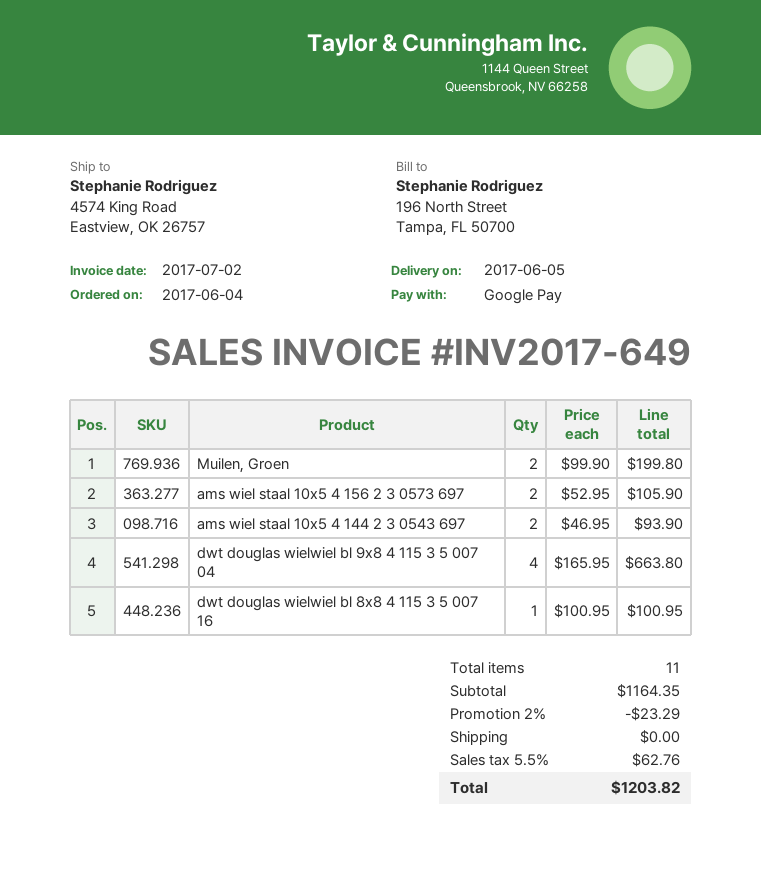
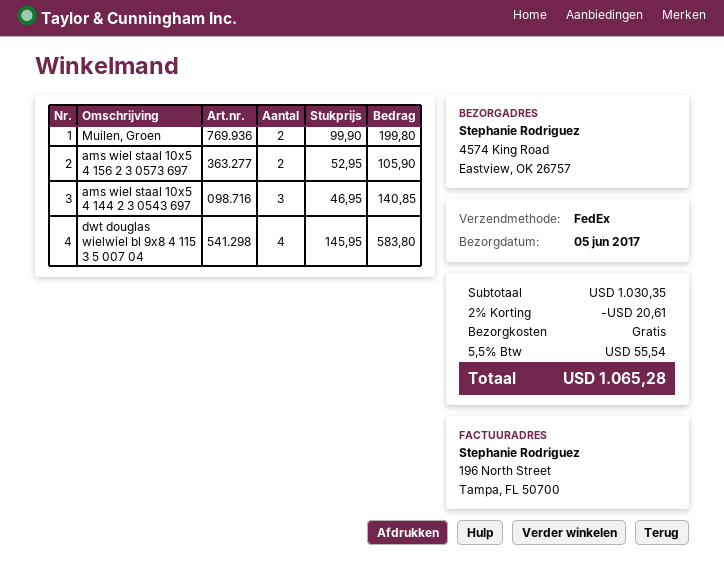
ams wiel staal 10x5 4 144 2 3 0543 697: 2 x 46.95 = 93.90 -> 3 x 46.95 = 140.85
dwt douglas wielwiel bl 9x8 4 115 3 5 007 04: 4 x 165.95 = 663.80 -> 4 x 145.95 = 583.80
dwt douglas wielwiel bl 8x8 4 115 3 5 007 16: 1 x 100.95 = 100.95 -> none
subtotal: 1164.35 -> 1030.35
discount: 2% = 23.29 -> 2% = 20.61
tax: 5.5% = 62.76 -> 5.5% = 55.54
total: 1203.82 -> 1065.28

